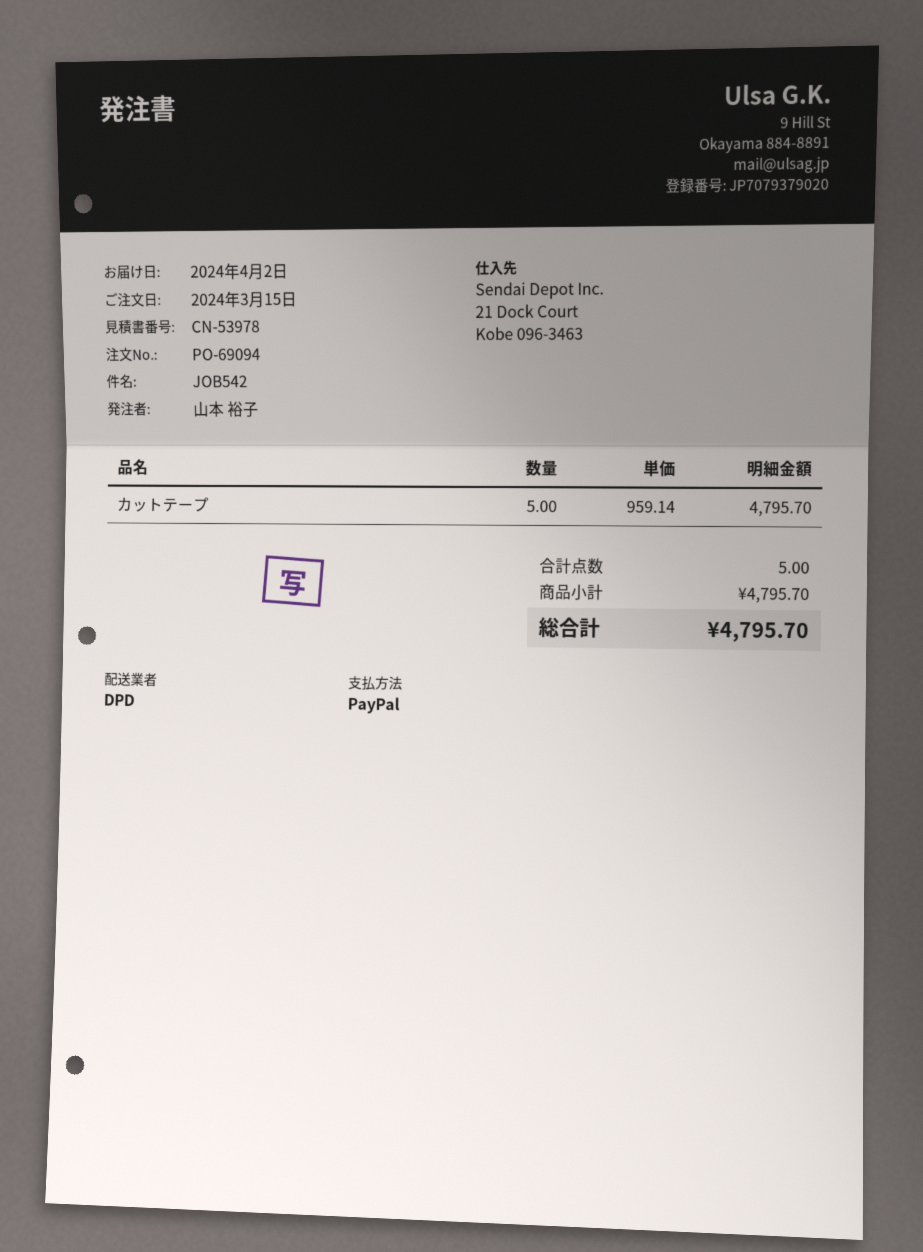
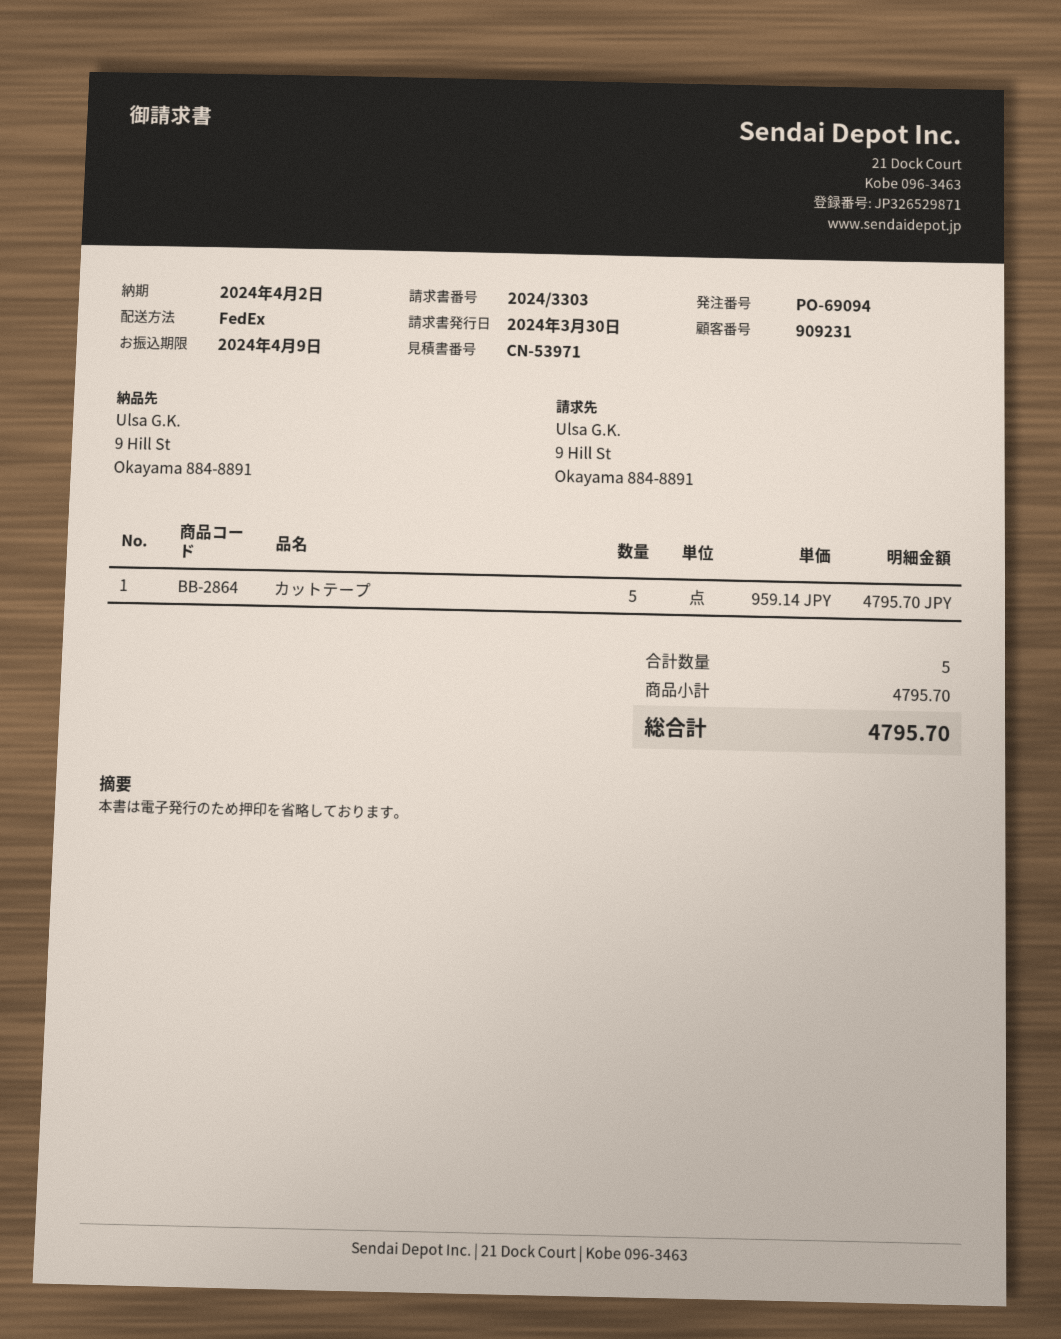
quote number: CN-53978 -> CN-53971
shipping method: DPD -> FedEx

